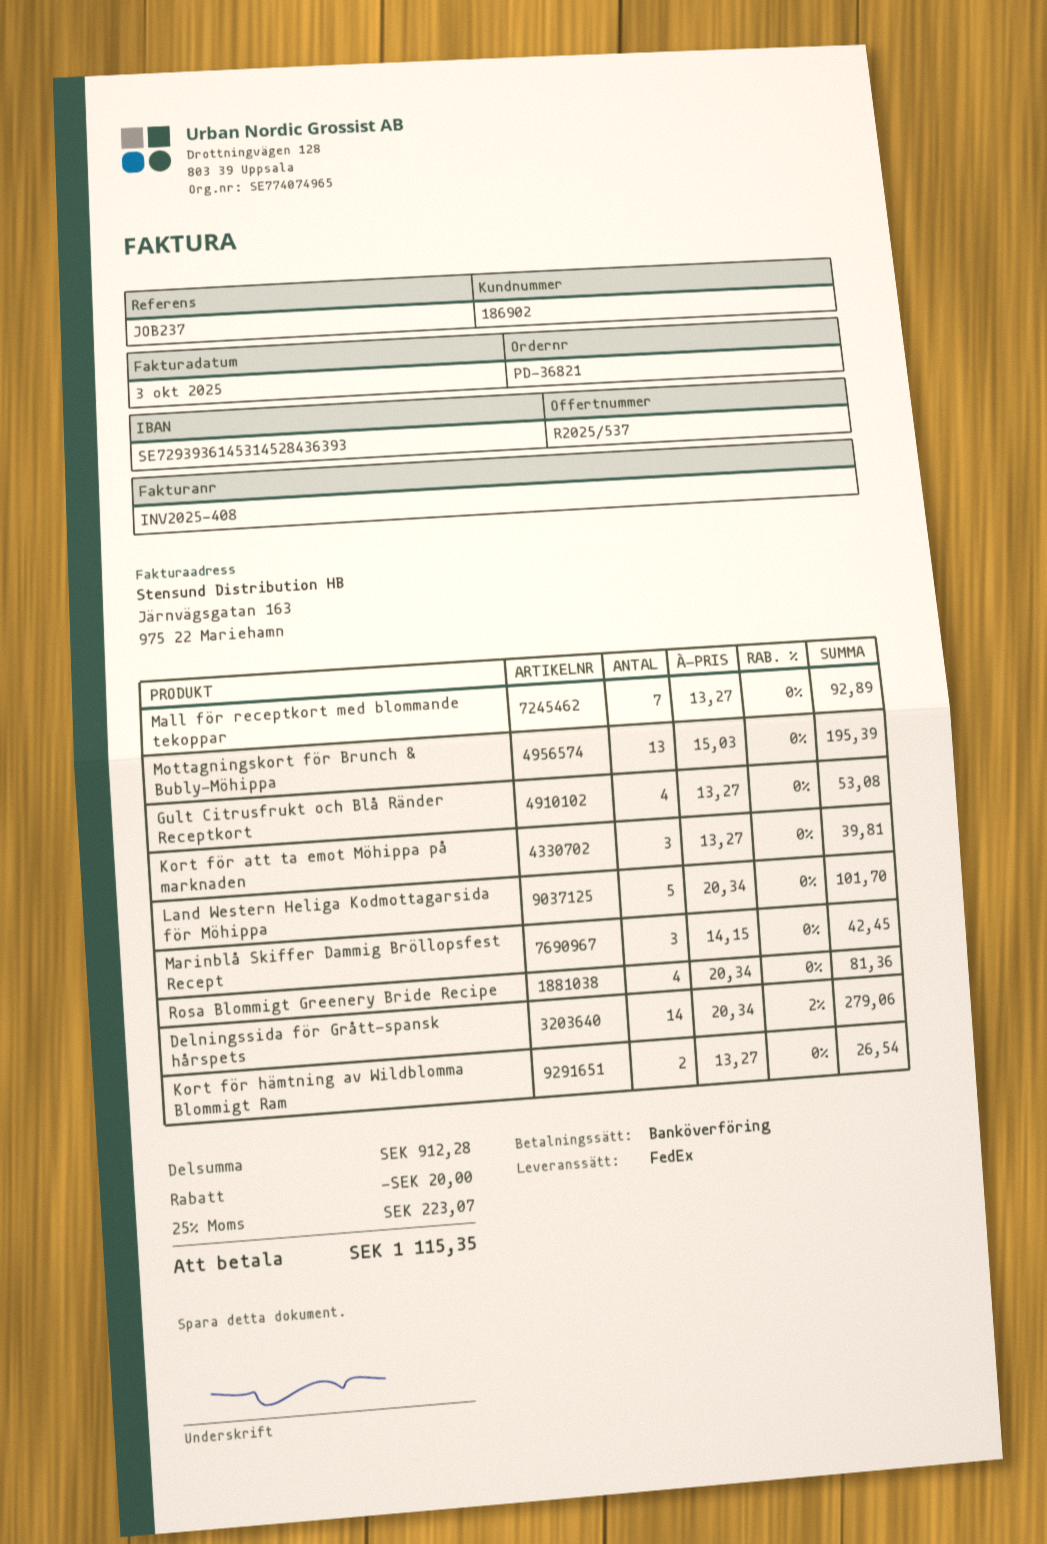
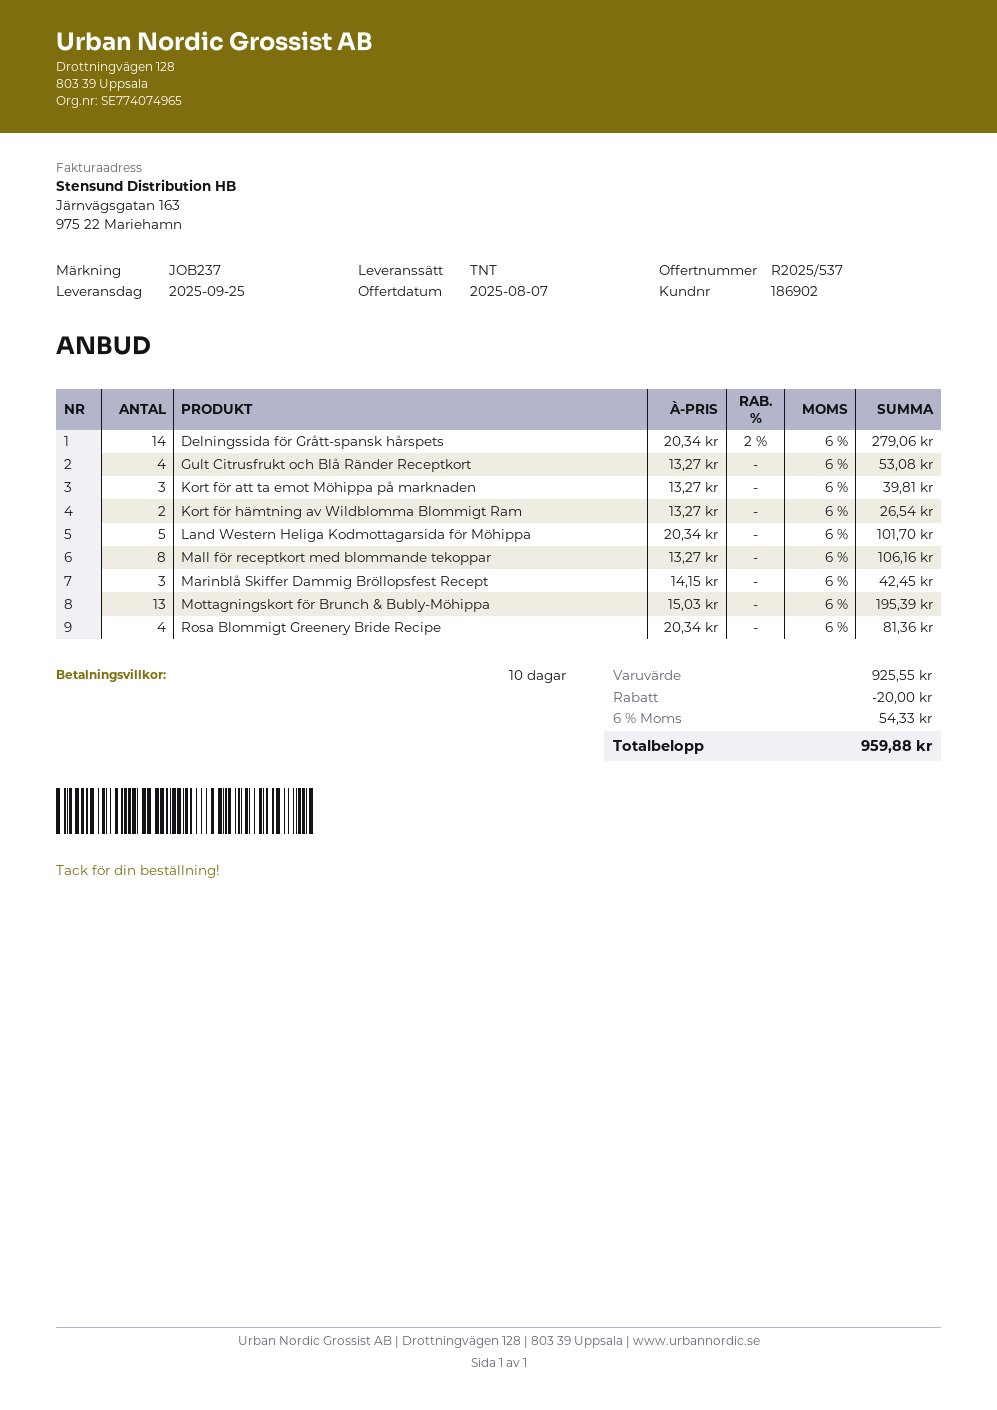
shipping method: FedEx -> TNT
Mall för receptkort med blommande tekoppar: 7 x 13.27 = 92.89 -> 8 x 13.27 = 106.16
subtotal: 912.28 -> 925.55
tax: 25% = 223.07 -> 6% = 54.33
total: 1115.35 -> 959.88

